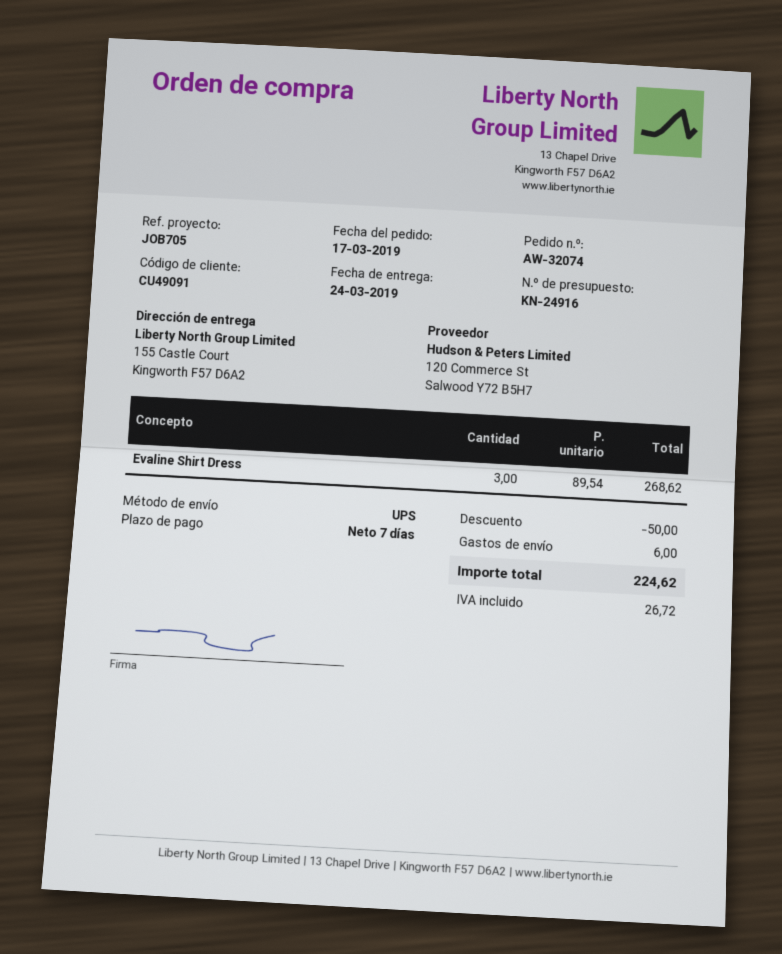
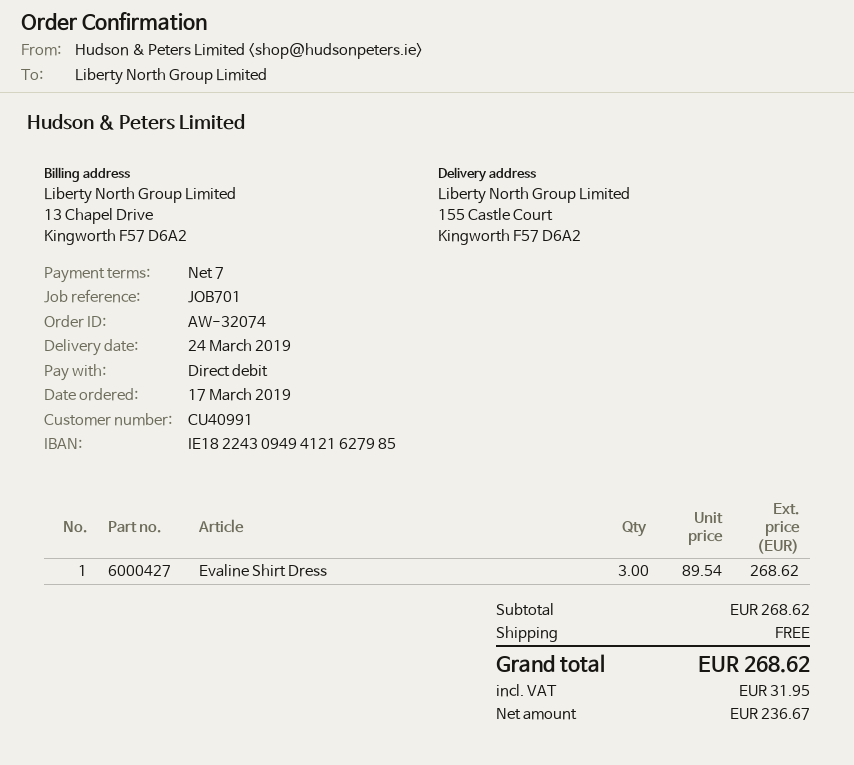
customer number: CU49091 -> CU40991
reference: JOB705 -> JOB701
discount: 50.00 -> none
shipping: 6.00 -> 0.00
tax: 26.72 -> 31.95
total: 224.62 -> 268.62

